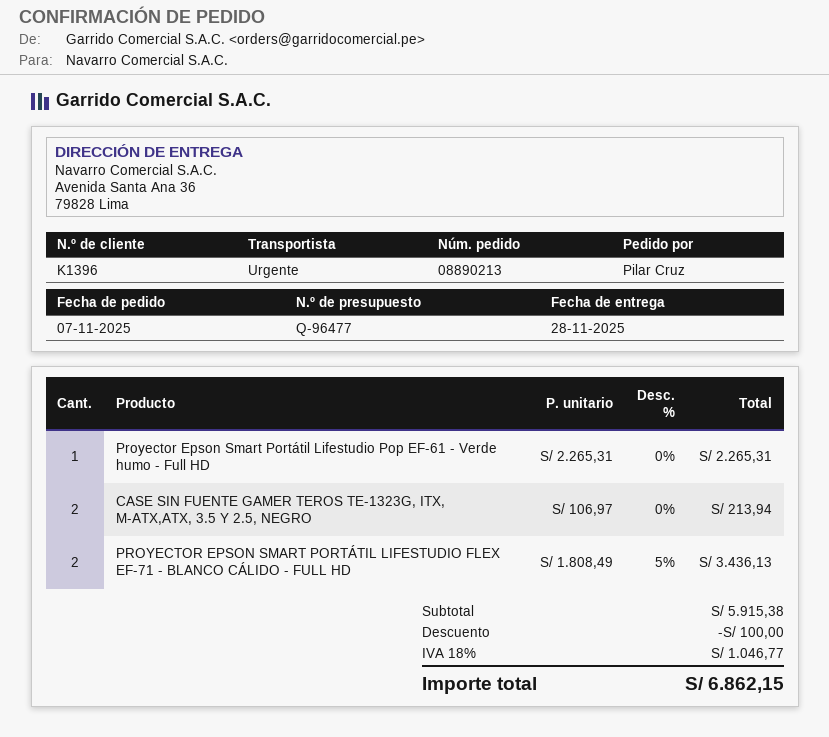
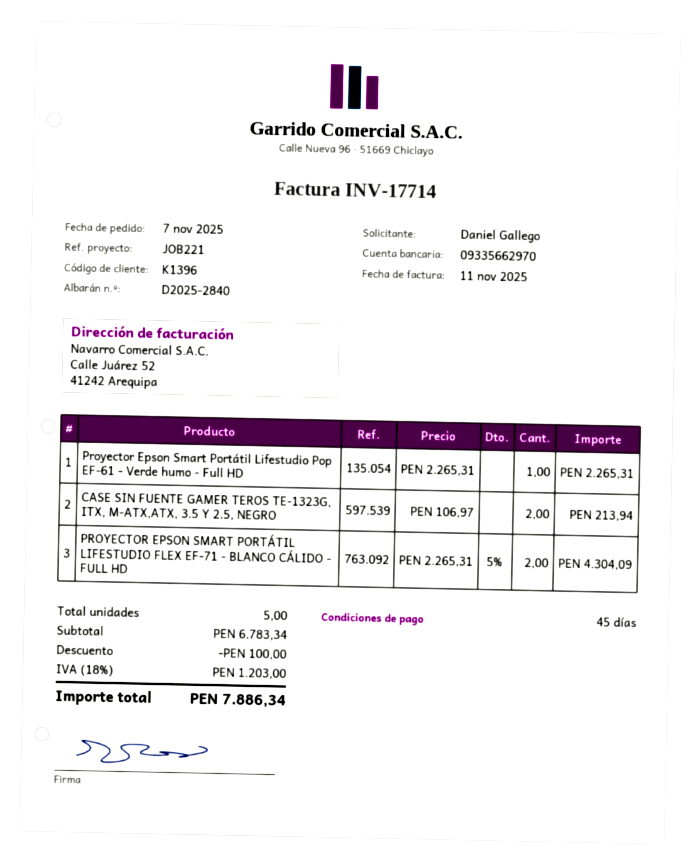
ordered by: Pilar Cruz -> Daniel Gallego
PROYECTOR EPSON SMART PORTÁTIL LIFESTUDIO FLEX EF-71 - BLANCO CÁLIDO - FULL HD: 2 x 1808.49 - 5% = 3436.13 -> 2 x 2265.31 - 5% = 4304.09
subtotal: 5915.38 -> 6783.34
tax: 18% = 1046.77 -> 18% = 1203.00
total: 6862.15 -> 7886.34

